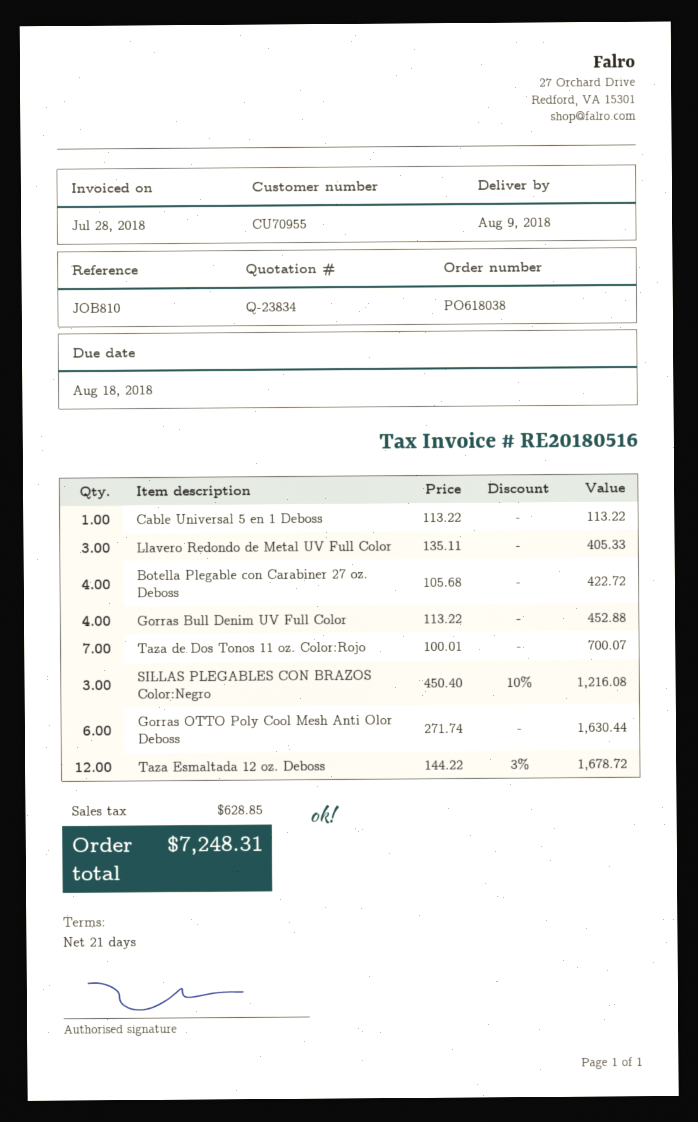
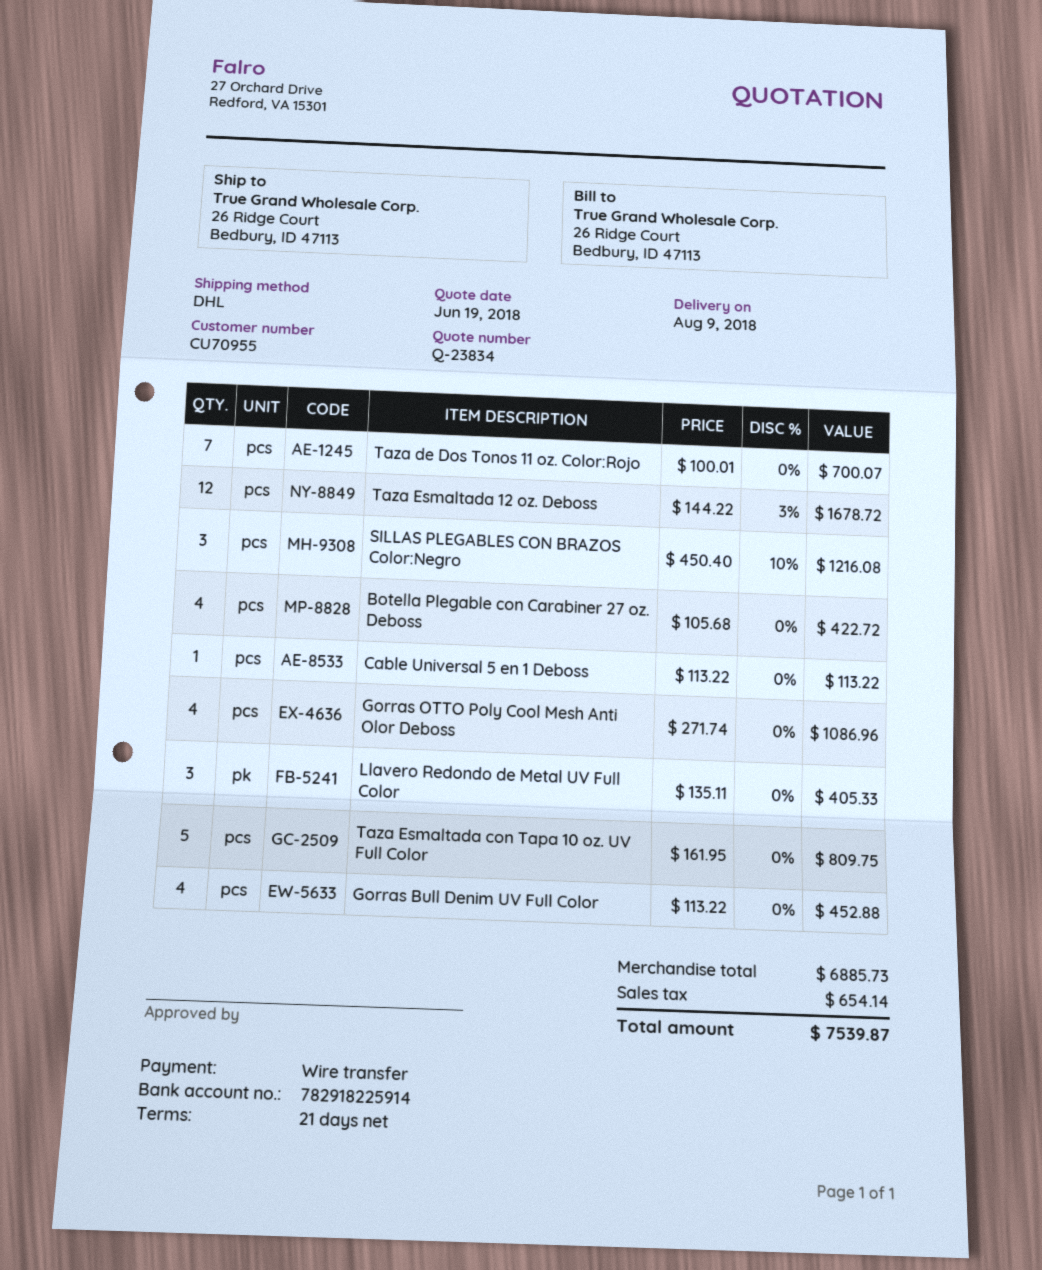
Gorras OTTO Poly Cool Mesh Anti Olor Deboss: 6 x 271.74 = 1630.44 -> 4 x 271.74 = 1086.96
Taza Esmaltada con Tapa 10 oz. UV Full Color: none -> 5 x 161.95 = 809.75
tax: 628.85 -> 654.14
total: 7248.31 -> 7539.87

